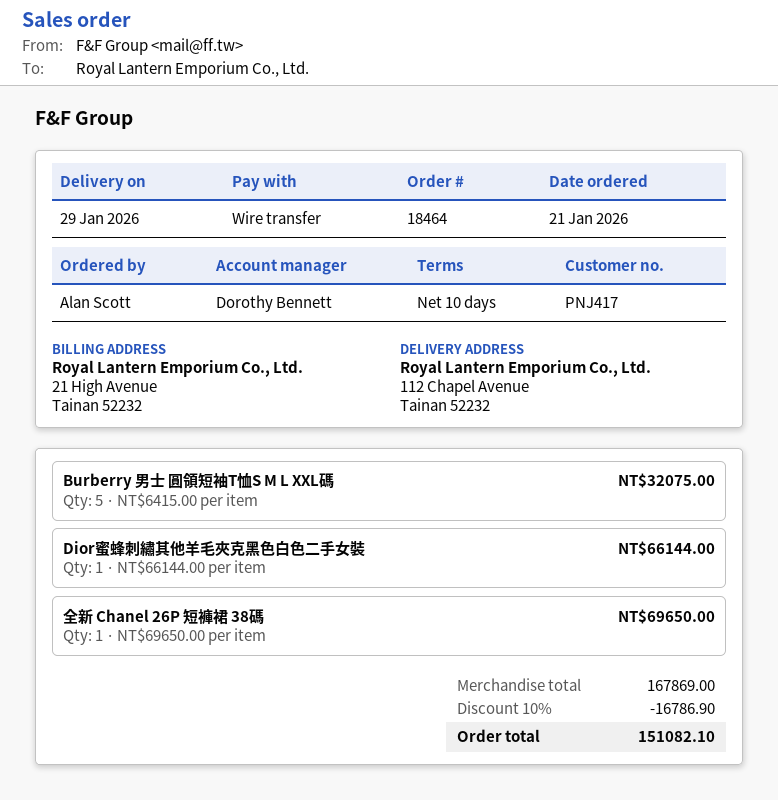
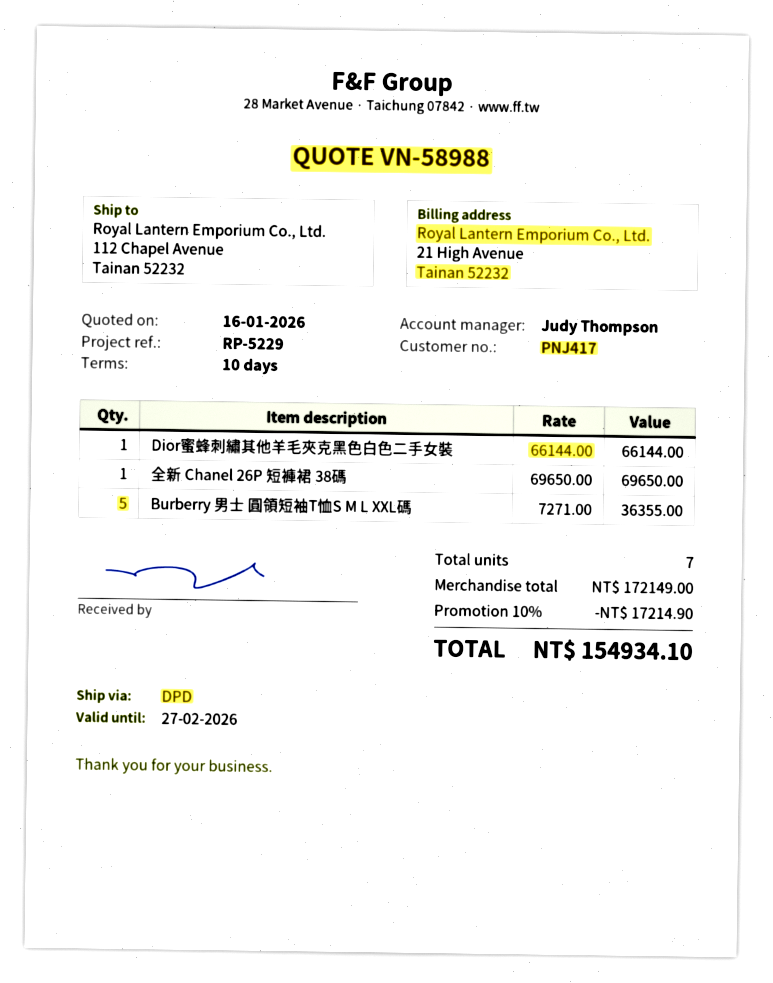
sales rep: Dorothy Bennett -> Judy Thompson
Burberry 男士 圓領短袖T恤S M L XXL碼: 5 x 6415.00 = 32075.00 -> 5 x 7271.00 = 36355.00
subtotal: 167869.00 -> 172149.00
discount: 10% = 16786.90 -> 10% = 17214.90
total: 151082.10 -> 154934.10

